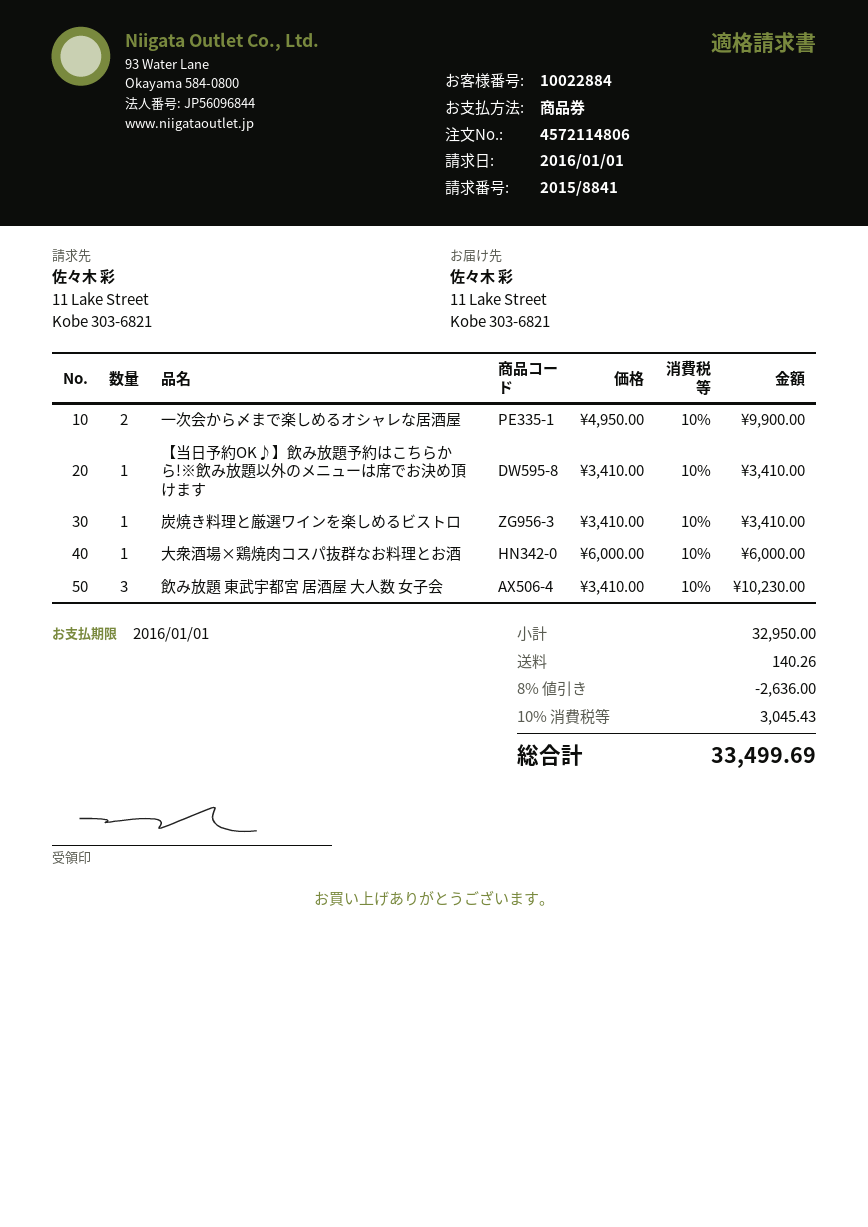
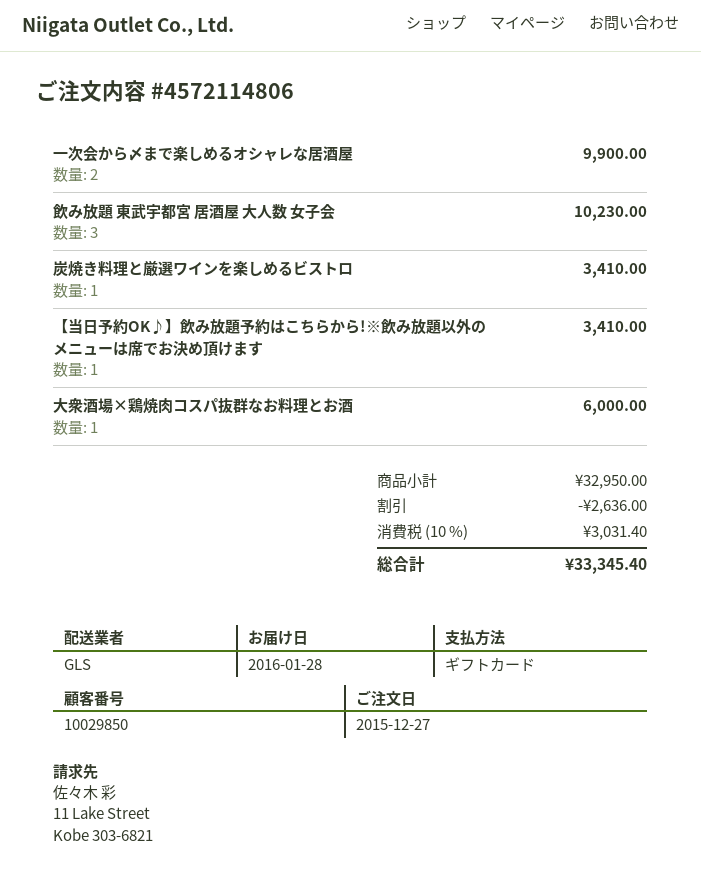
customer number: 10022884 -> 10029850
shipping: 140.26 -> none
tax: 10% = 3045.43 -> 10% = 3031.40
total: 33499.69 -> 33345.40

